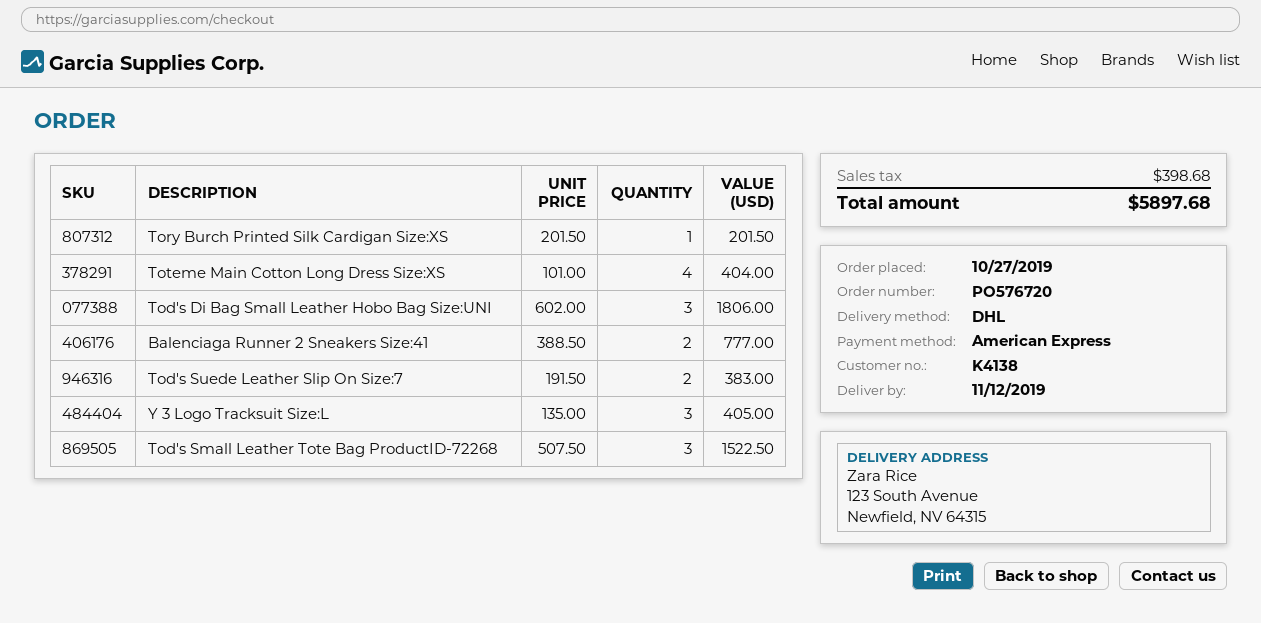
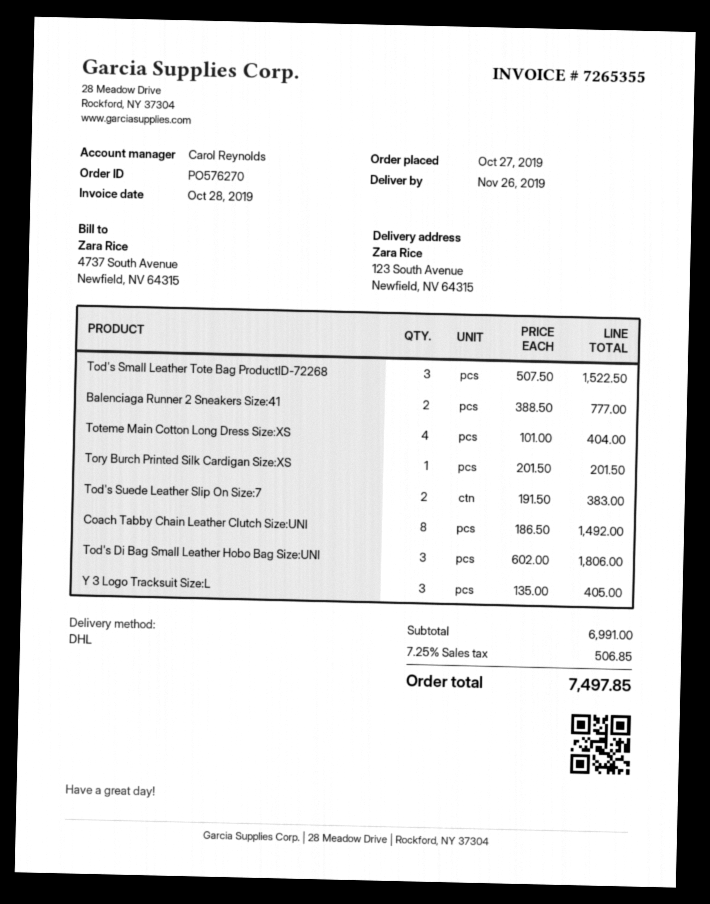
order number: PO576720 -> PO576270
delivery date: 2019-11-12 -> 2019-11-26
Coach Tabby Chain Leather Clutch Size:UNI: none -> 8 x 186.50 = 1492.00
tax: 398.68 -> 506.85
total: 5897.68 -> 7497.85

